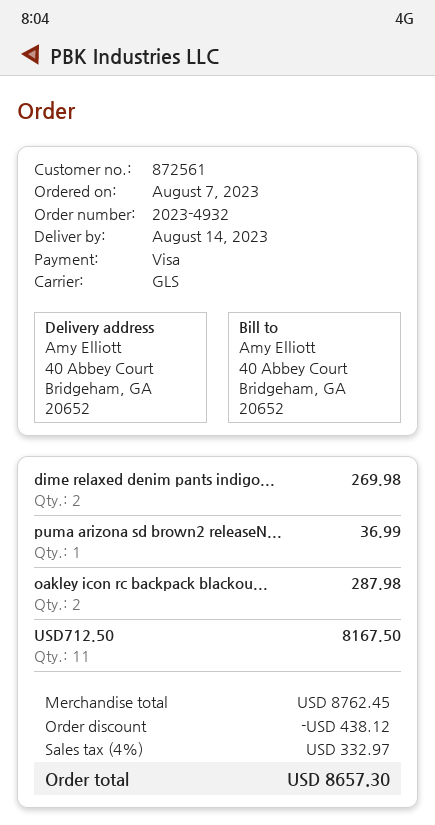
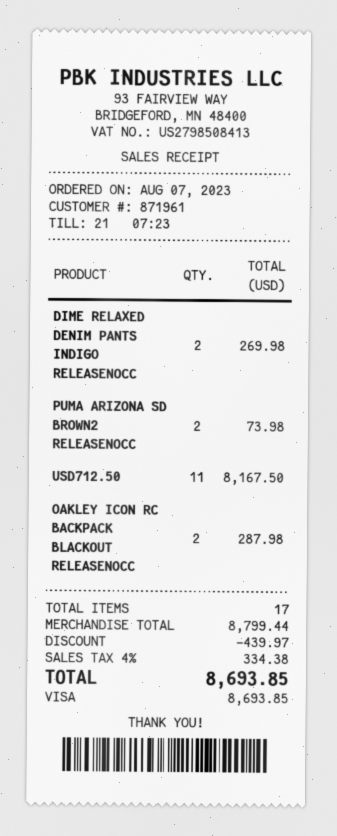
customer number: 872561 -> 871961
puma arizona sd brown2 releaseN...: 1 for 36.99 -> 2 for 73.98
subtotal: 8762.45 -> 8799.44
discount: 438.12 -> 439.97
tax: 4% = 332.97 -> 4% = 334.38
total: 8657.30 -> 8693.85

